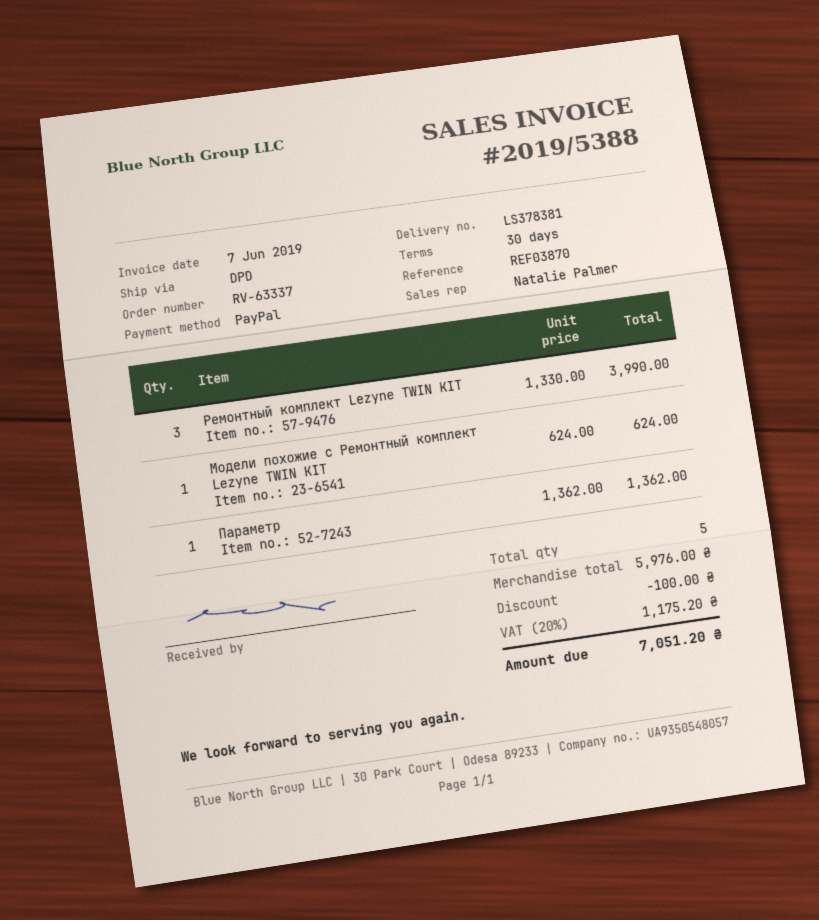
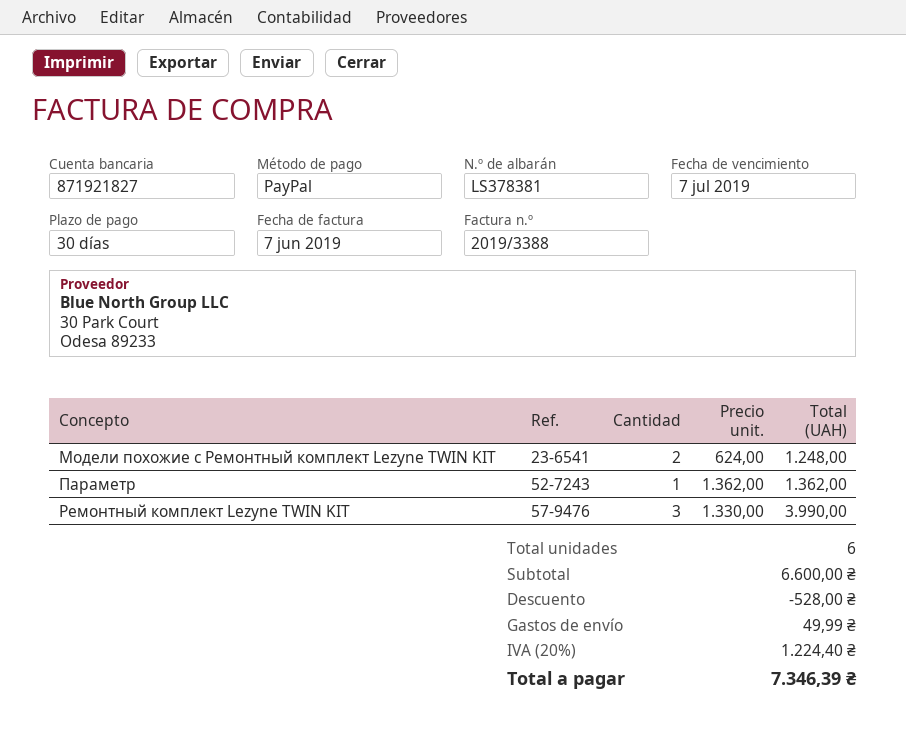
invoice number: 2019/5388 -> 2019/3388
Модели похожие с Ремонтный комплект Lezyne TWIN KIT: 1 x 624.00 = 624.00 -> 2 x 624.00 = 1248.00
total quantity: 5 -> 6
subtotal: 5976.00 -> 6600.00
discount: 100.00 -> 528.00
shipping: none -> 49.99
tax: 20% = 1175.20 -> 20% = 1224.40
total: 7051.20 -> 7346.39

